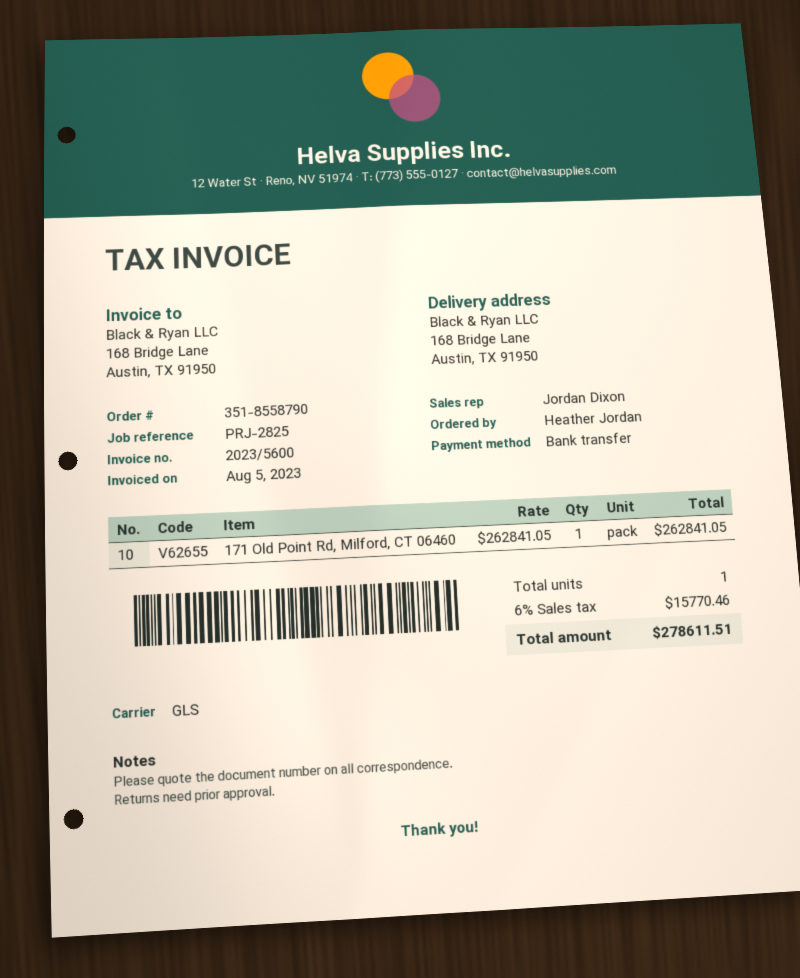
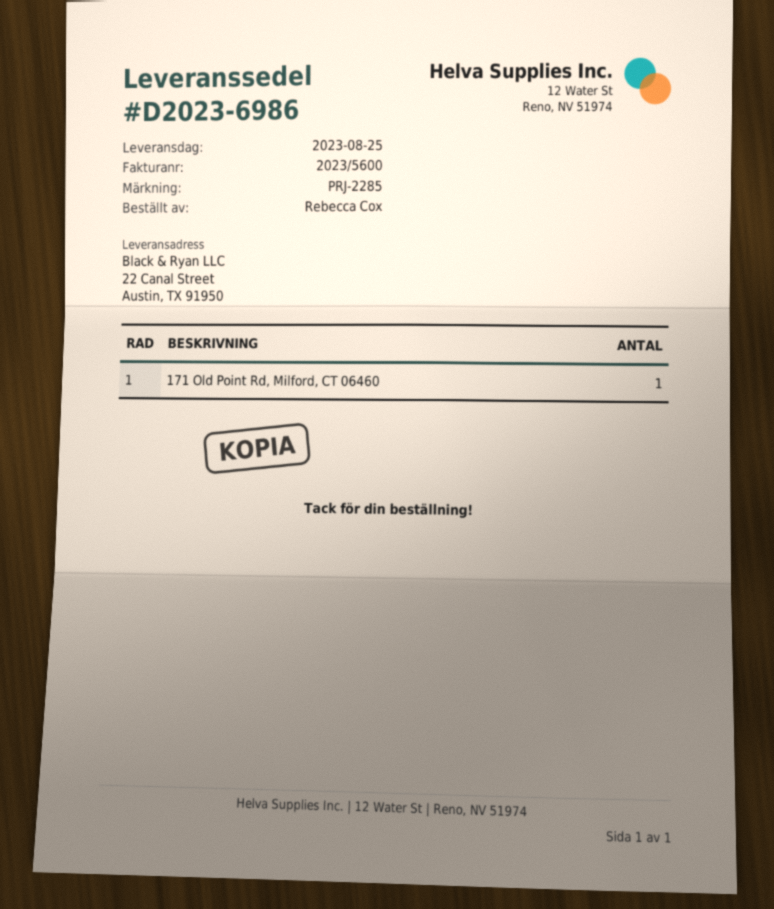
reference: PRJ-2825 -> PRJ-2285
ordered by: Heather Jordan -> Rebecca Cox
ship to: 168 Bridge Lane, Austin, TX 91950 -> 22 Canal Street, Austin, TX 91950

